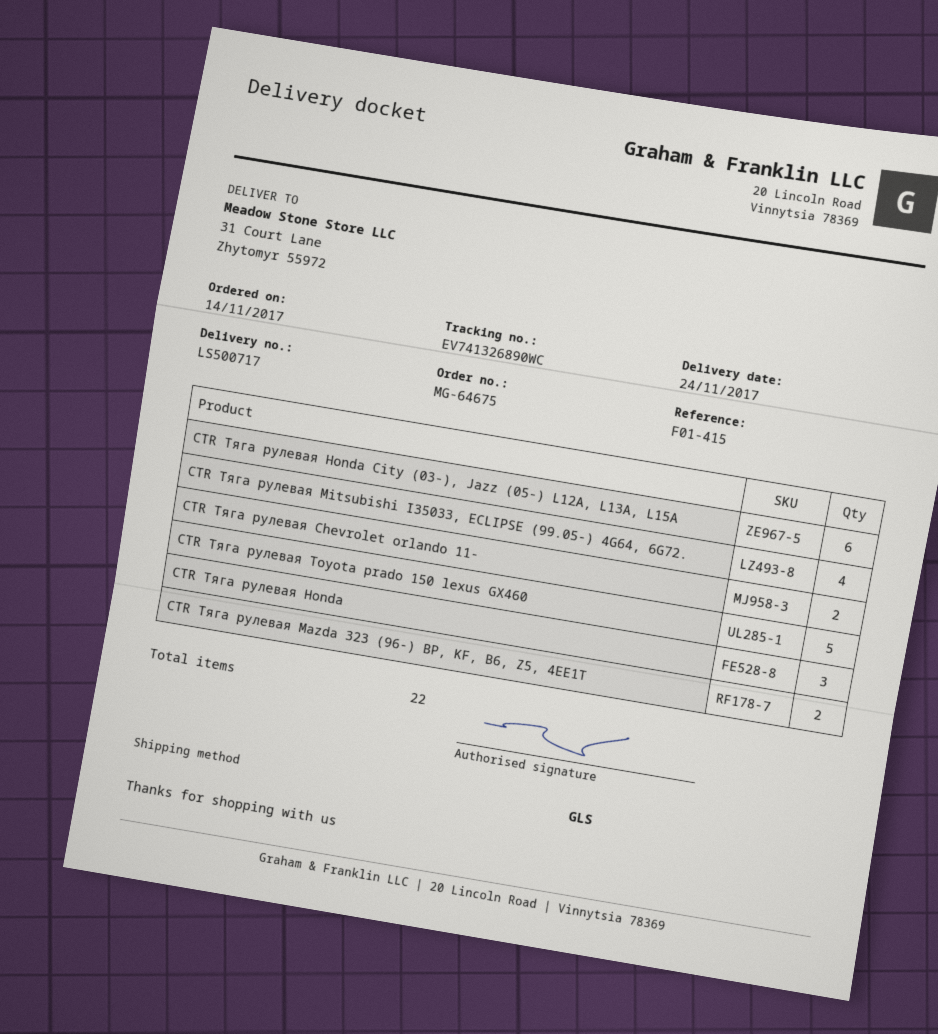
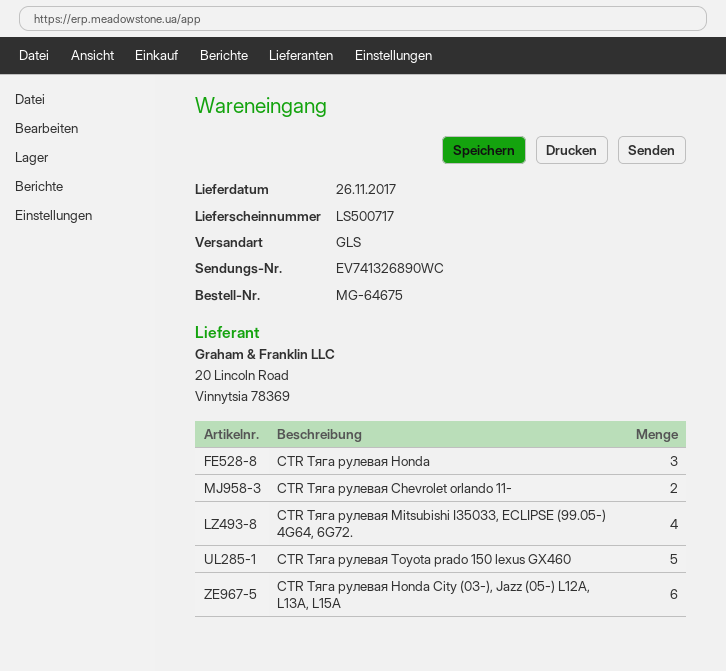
delivery date: 2017-11-24 -> 2017-11-26
CTR Тяга рулевая Mazda 323 (96-) BP, KF, B6, Z5, 4EE1T: 2 -> none

